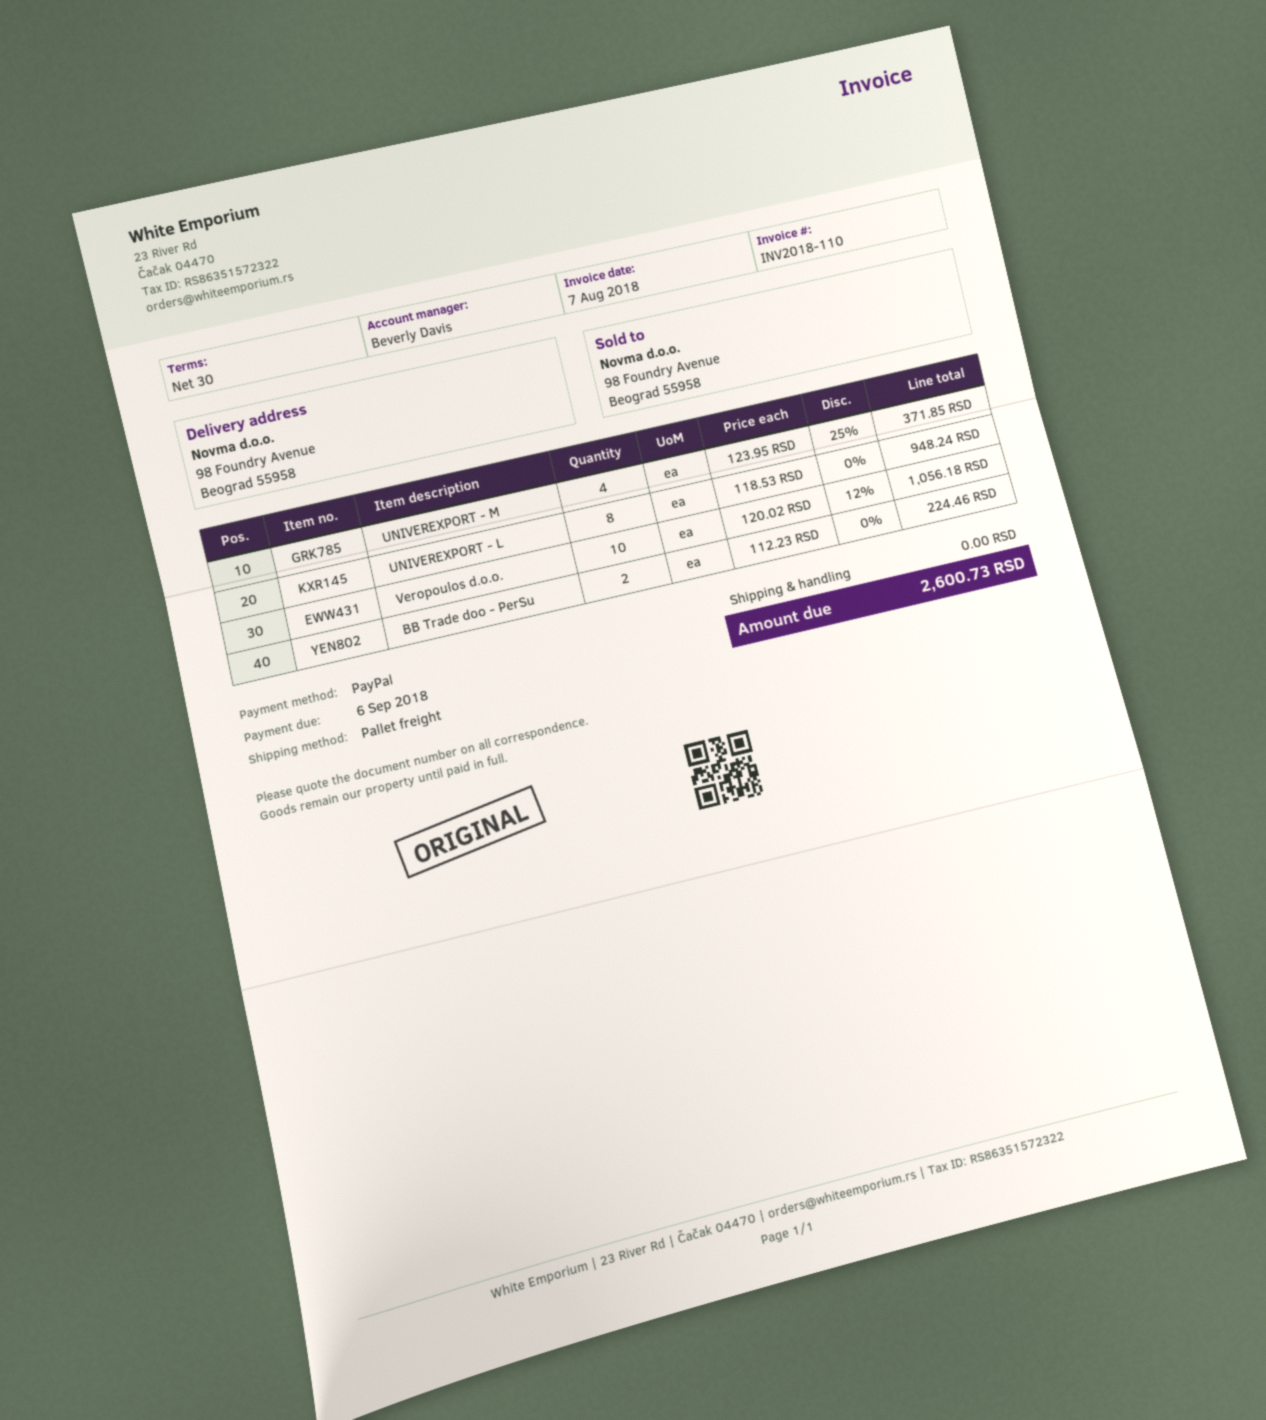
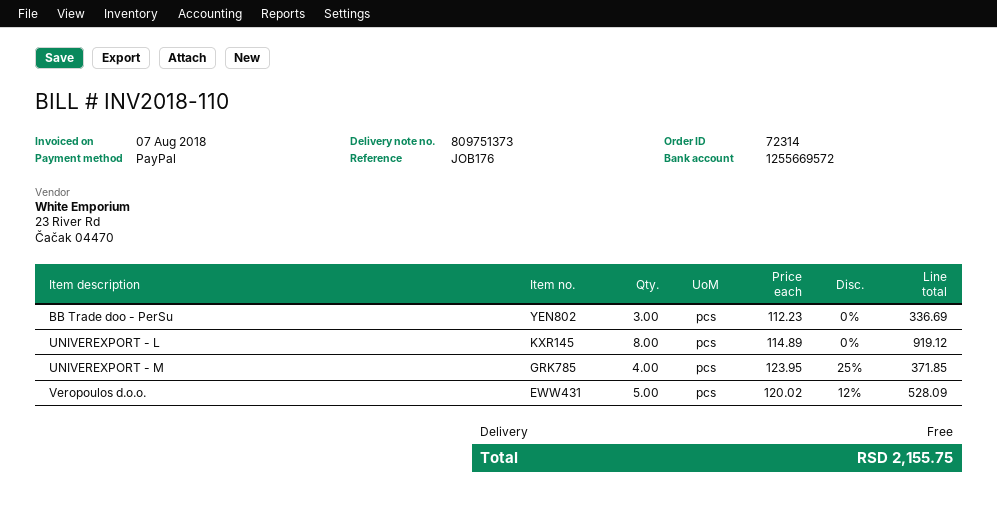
UNIVEREXPORT - L: 8 x 118.53 = 948.24 -> 8 x 114.89 = 919.12
Veropoulos d.o.o.: 10 x 120.02 - 12% = 1056.18 -> 5 x 120.02 - 12% = 528.09
BB Trade doo - PerSu: 2 x 112.23 = 224.46 -> 3 x 112.23 = 336.69
total: 2600.73 -> 2155.75

